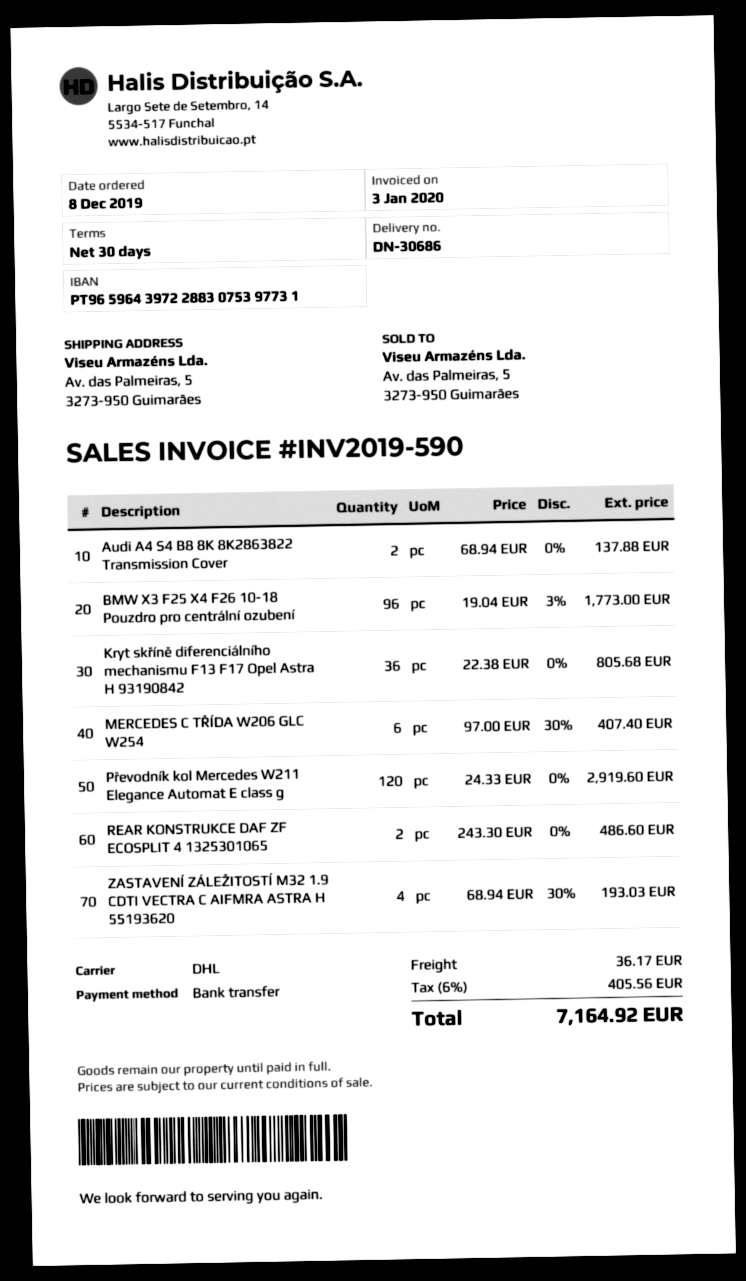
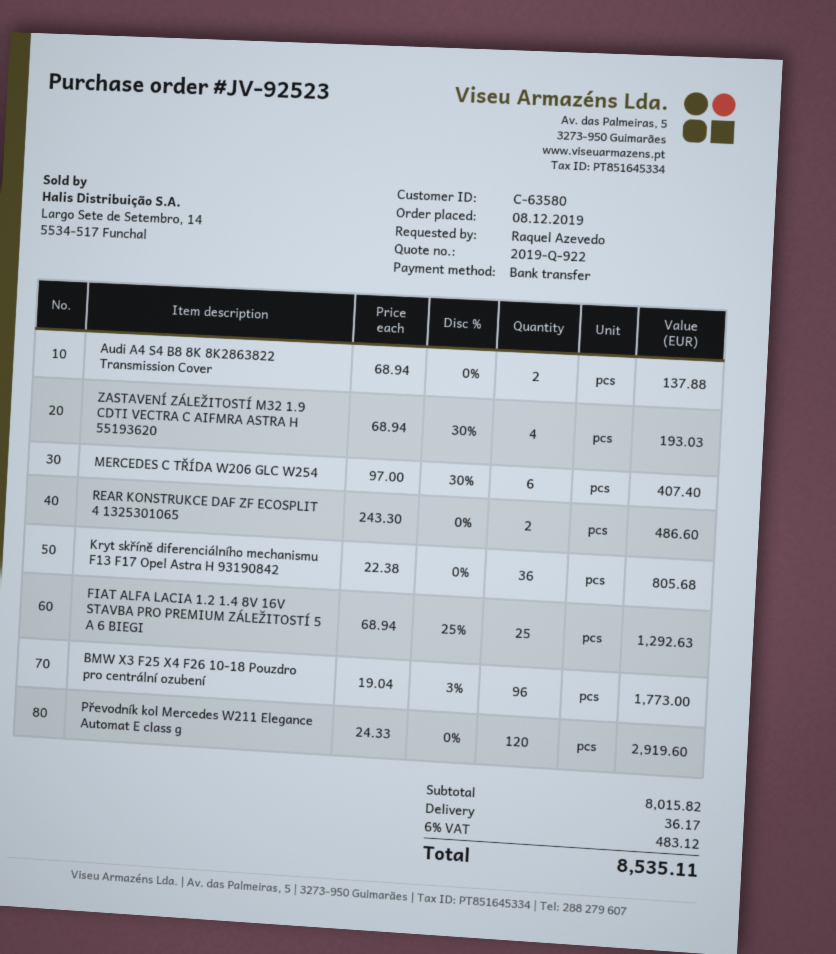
FIAT ALFA LACIA 1.2 1.4 8V 16V STAVBA PRO PREMIUM ZÁLEŽITOSTÍ 5 A 6 BIEGI: none -> 25 x 68.94 - 25% = 1292.63
tax: 6% = 405.56 -> 6% = 483.12
total: 7164.92 -> 8535.11

